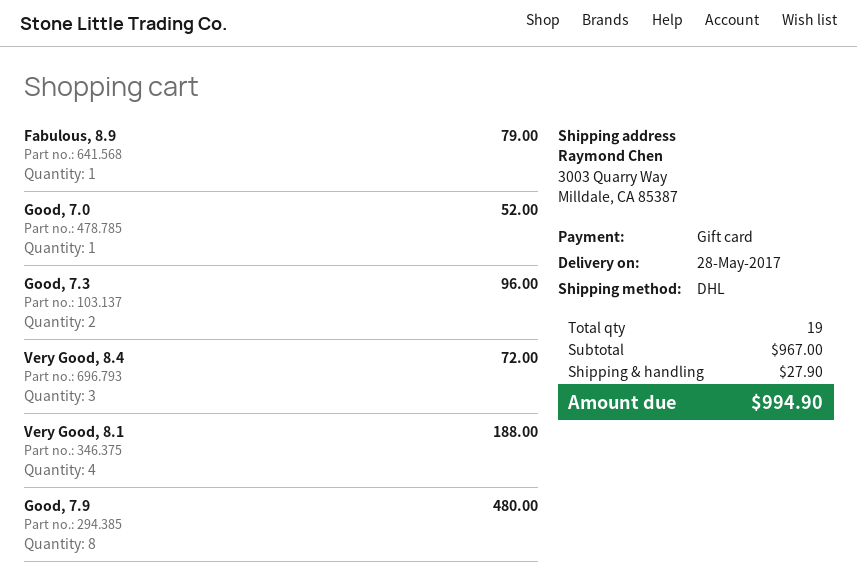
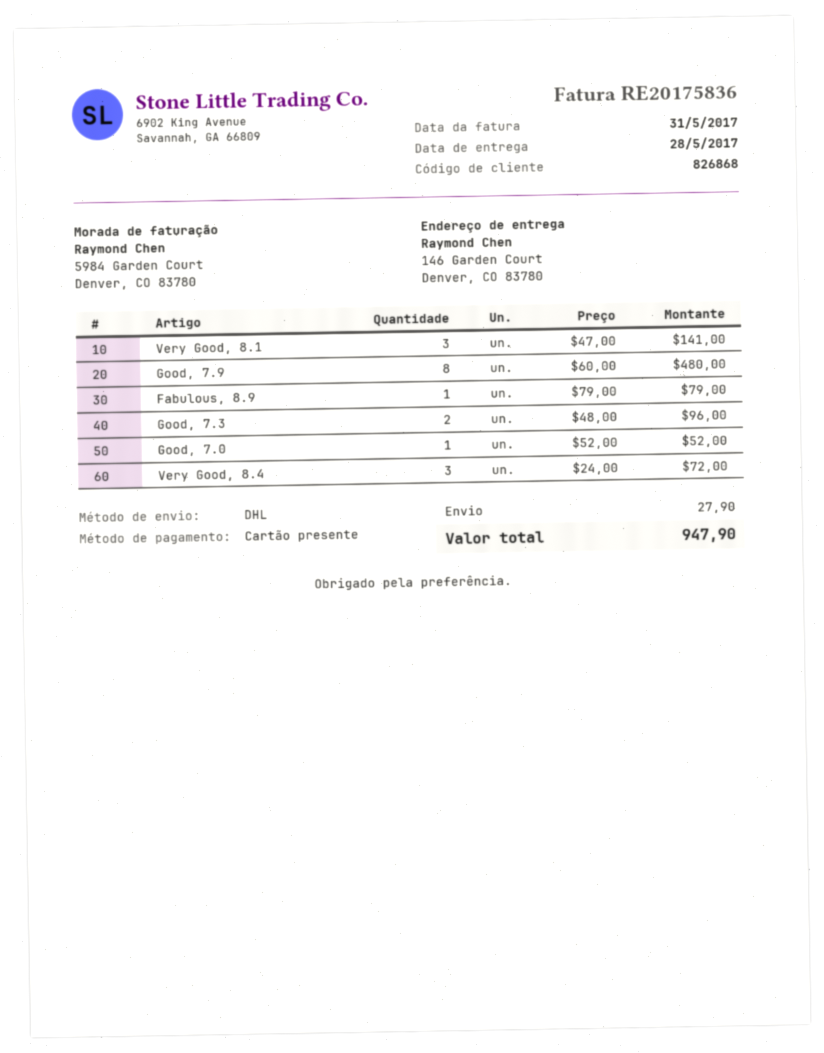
ship to: 3003 Quarry Way, Milldale, CA 85387 -> 146 Garden Court, Denver, CO 83780
Very Good, 8.1: 4 for 188.00 -> 3 for 141.00
total: 994.90 -> 947.90

